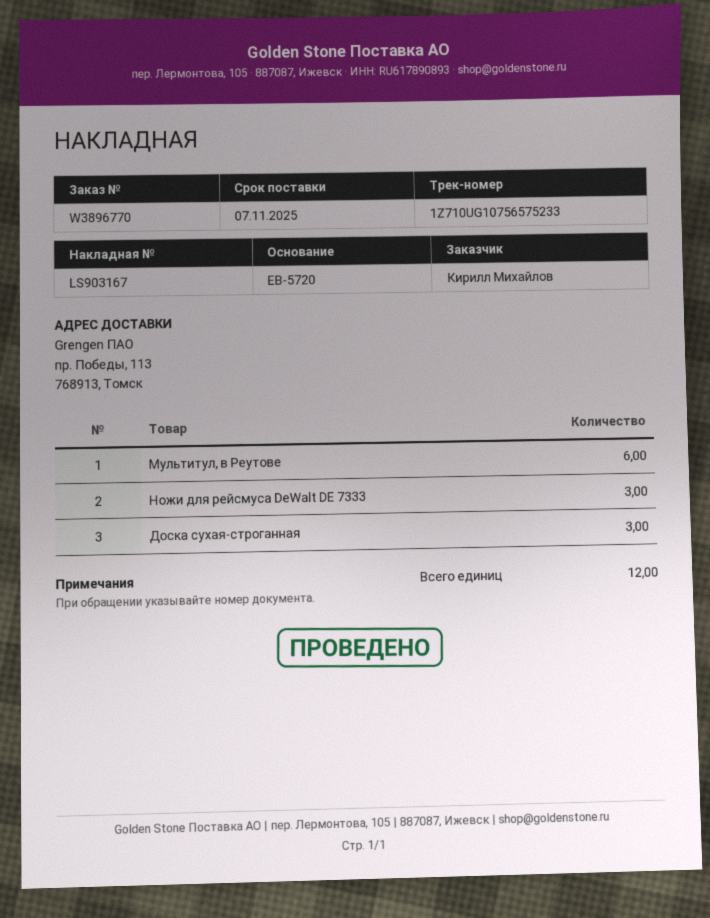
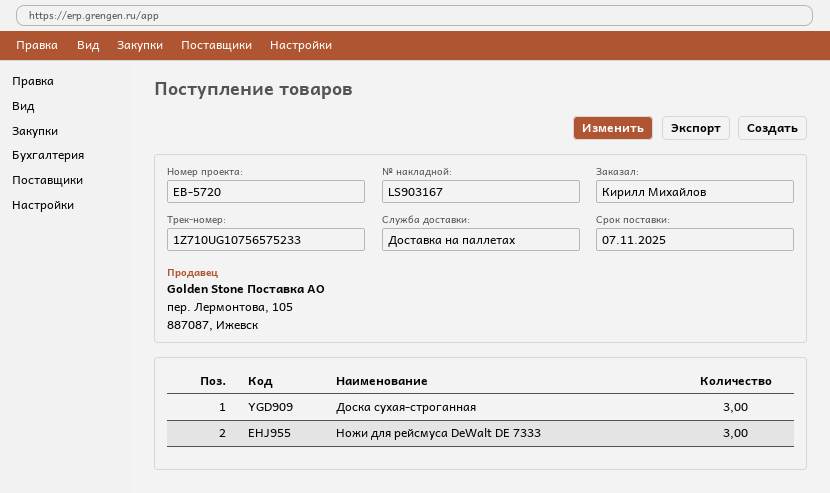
Мультитул, в Реутове: 6 -> none

